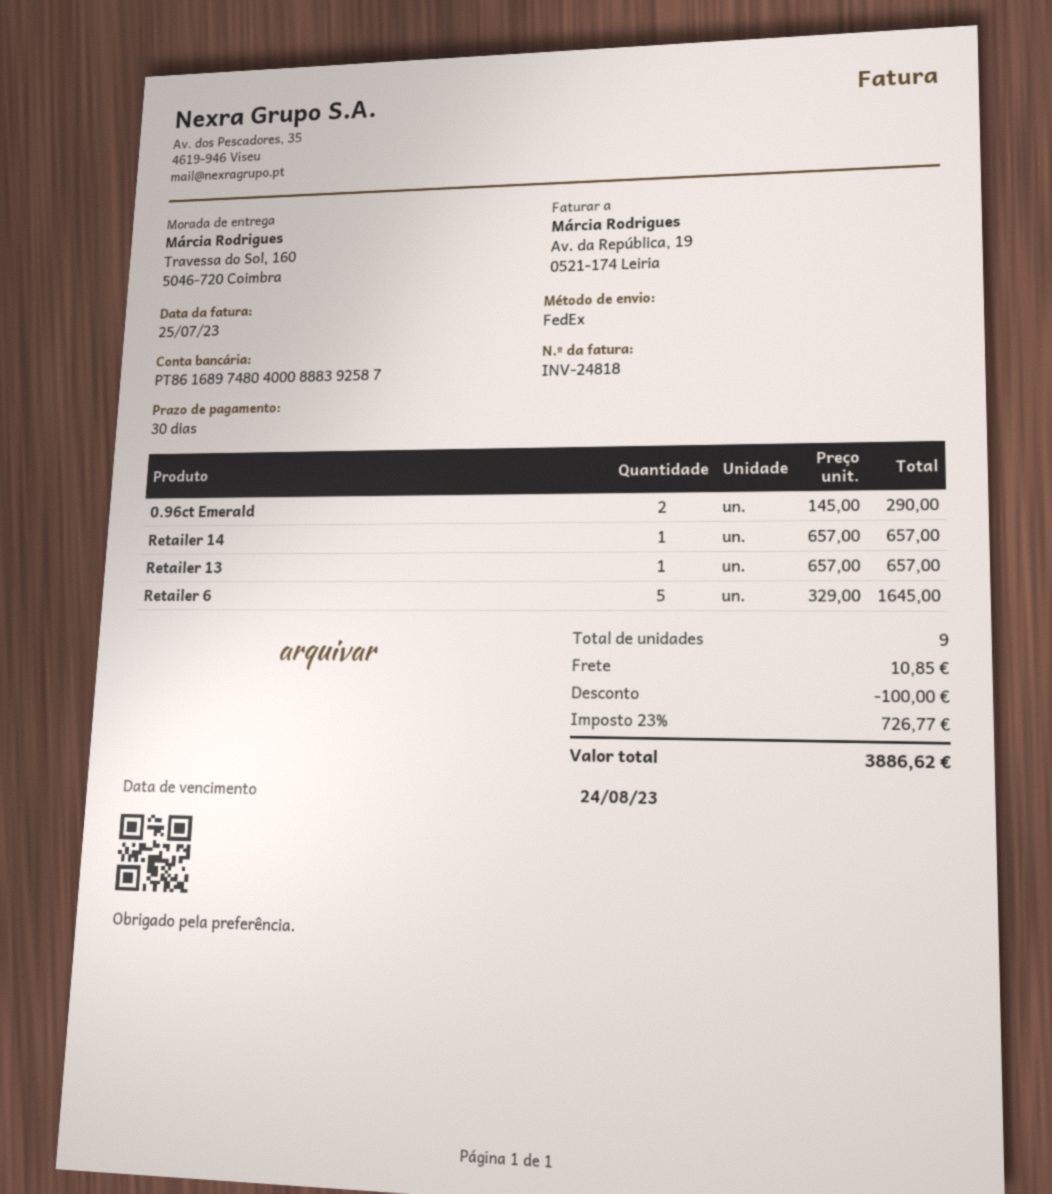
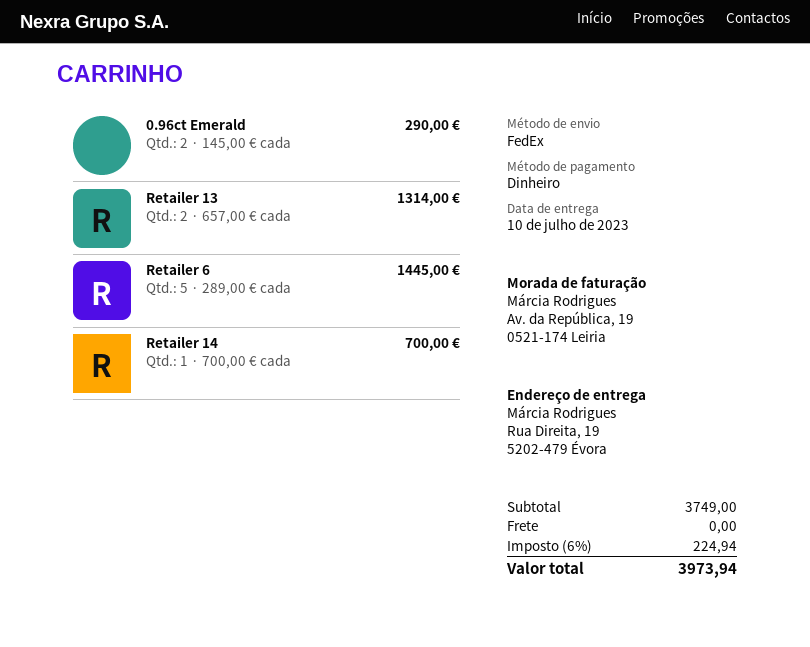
ship to: Travessa do Sol, 160, 5046-720 Coimbra -> Rua Direita, 19, 5202-479 Évora
Retailer 14: 1 x 657.00 = 657.00 -> 1 x 700.00 = 700.00
Retailer 13: 1 x 657.00 = 657.00 -> 2 x 657.00 = 1314.00
Retailer 6: 5 x 329.00 = 1645.00 -> 5 x 289.00 = 1445.00
discount: 100.00 -> none
shipping: 10.85 -> 0.00
tax: 23% = 726.77 -> 6% = 224.94
total: 3886.62 -> 3973.94

